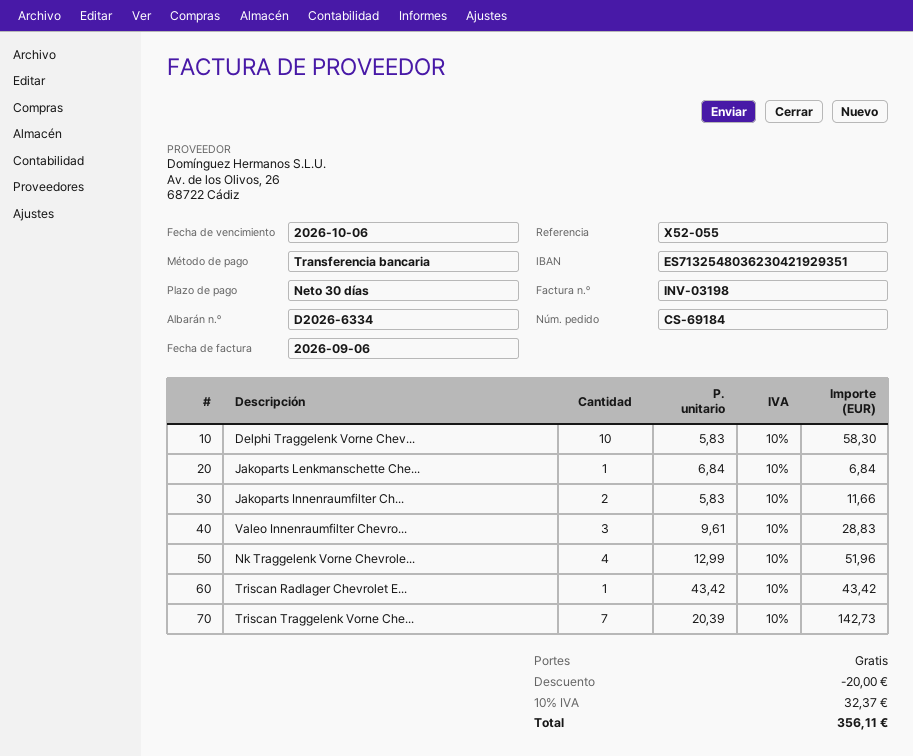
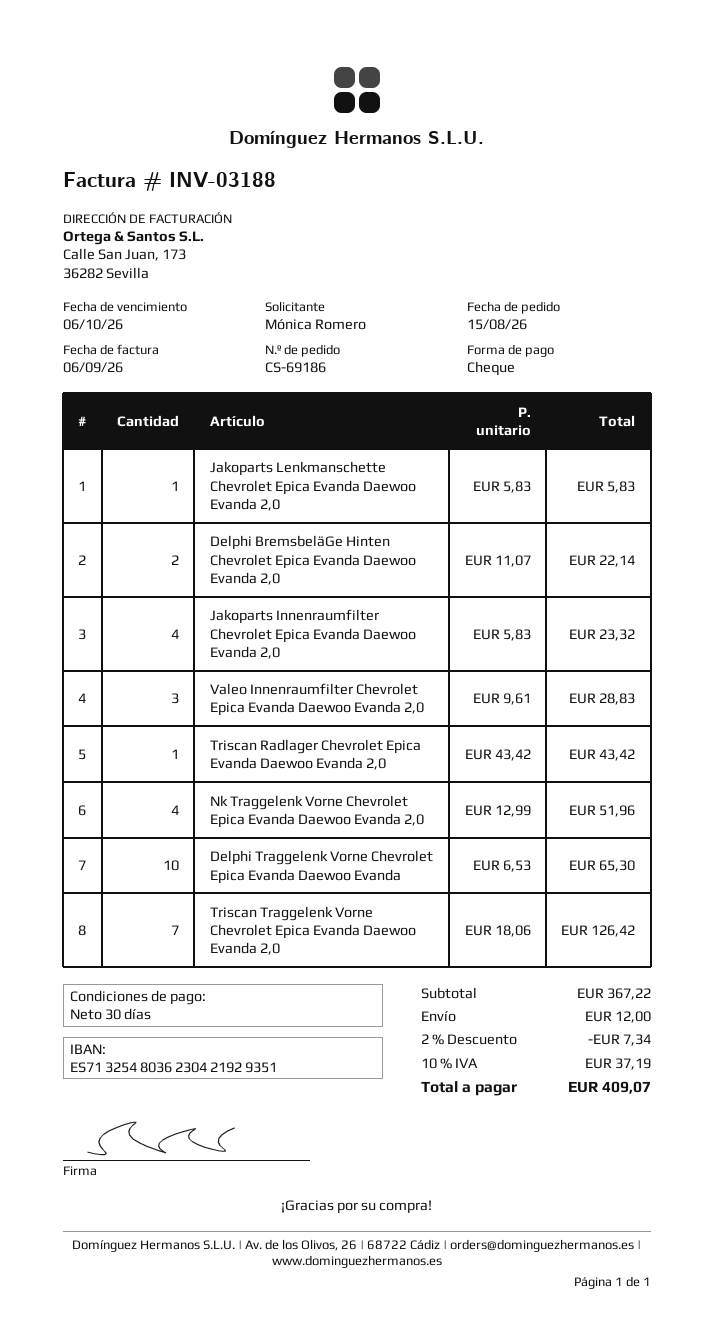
order number: CS-69184 -> CS-69186
invoice number: INV-03198 -> INV-03188
payment method: bank transfer -> cheque
Delphi Traggelenk Vorne Chev...: 10 x 5.83 = 58.30 -> 10 x 6.53 = 65.30
Jakoparts Lenkmanschette Che...: 1 x 6.84 = 6.84 -> 1 x 5.83 = 5.83
Jakoparts Innenraumfilter Ch...: 2 x 5.83 = 11.66 -> 4 x 5.83 = 23.32
Triscan Traggelenk Vorne Che...: 7 x 20.39 = 142.73 -> 7 x 18.06 = 126.42
Delphi BremsbeläGe Hinten Chevrolet Epica Evanda Daewoo Evanda 2,0: none -> 2 x 11.07 = 22.14
discount: 20.00 -> 7.34
shipping: 0.00 -> 12.00
tax: 10% = 32.37 -> 10% = 37.19
total: 356.11 -> 409.07

